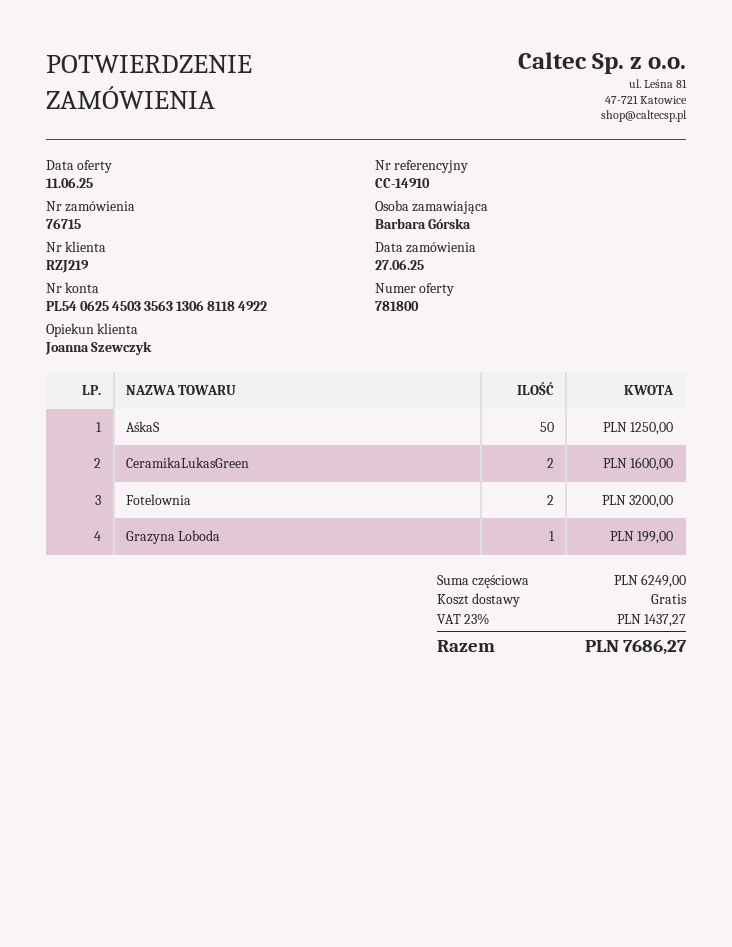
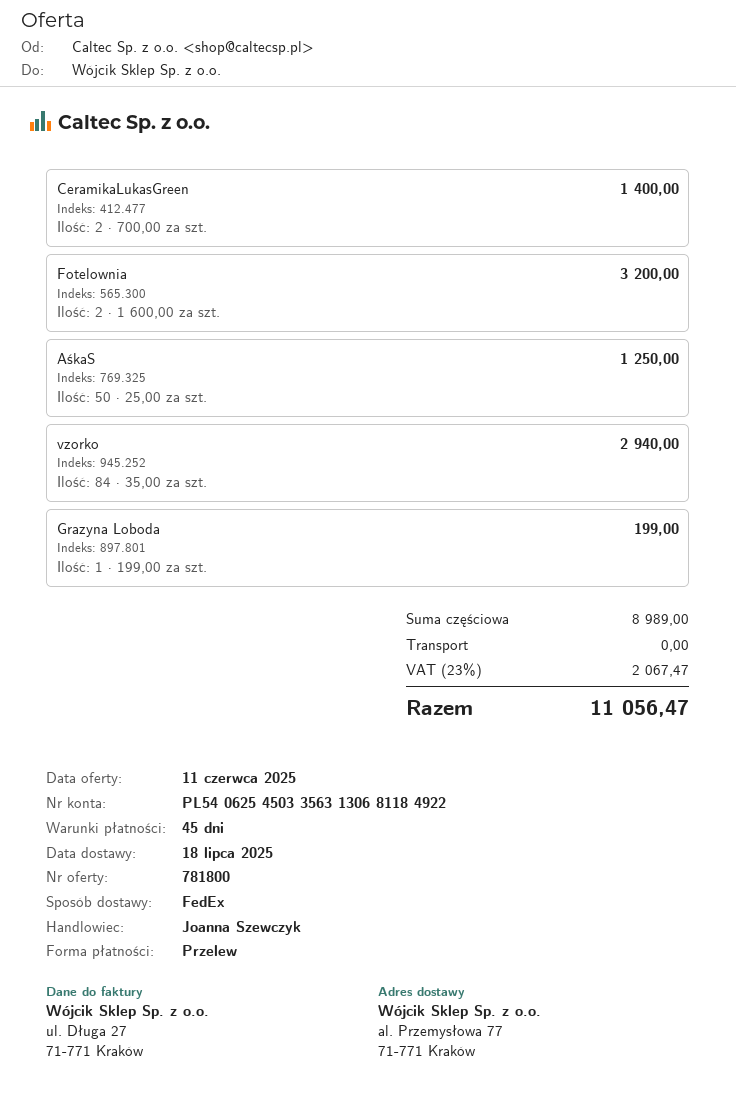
CeramikaLukasGreen: 2 for 1600.00 -> 2 for 1400.00
vzorko: none -> 84 for 2940.00
subtotal: 6249.00 -> 8989.00
tax: 23% = 1437.27 -> 23% = 2067.47
total: 7686.27 -> 11056.47

